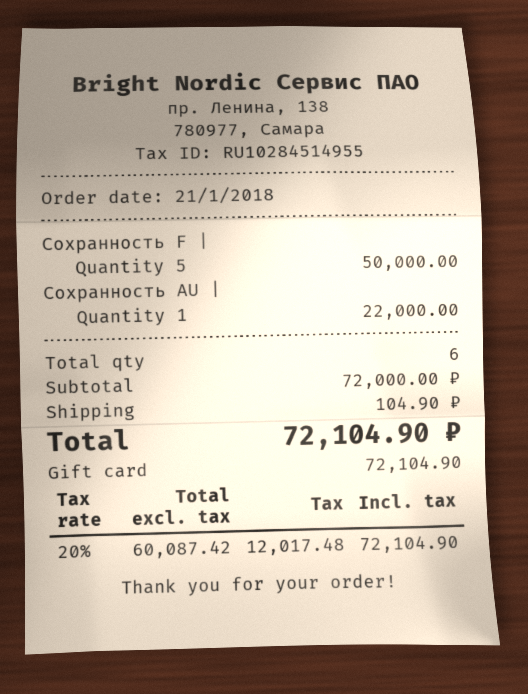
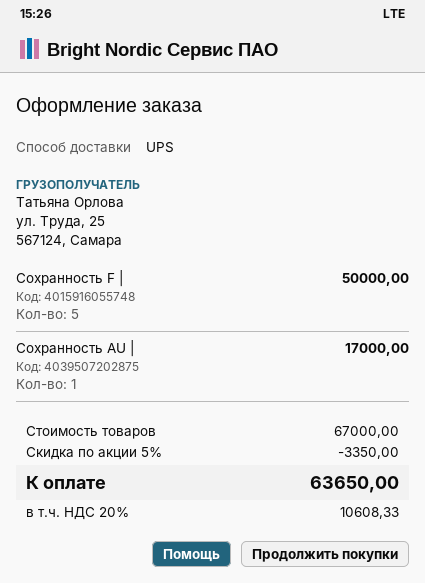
Сохранность AU |: 1 for 22000.00 -> 1 for 17000.00
subtotal: 72000.00 -> 67000.00
discount: none -> 5% = 3350.00
shipping: 104.90 -> none
tax: 20% = 12017.48 -> 20% = 10608.33
total: 72104.90 -> 63650.00

